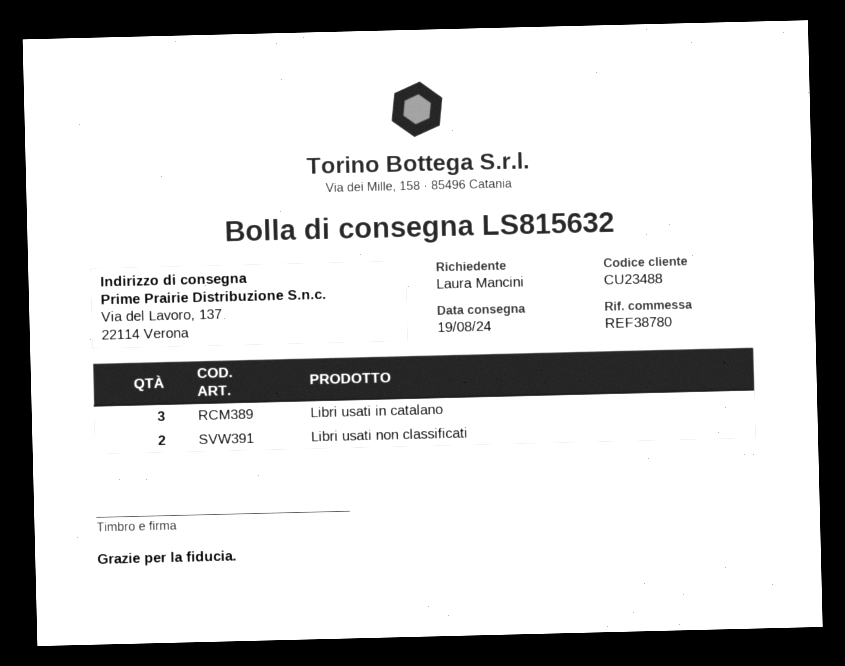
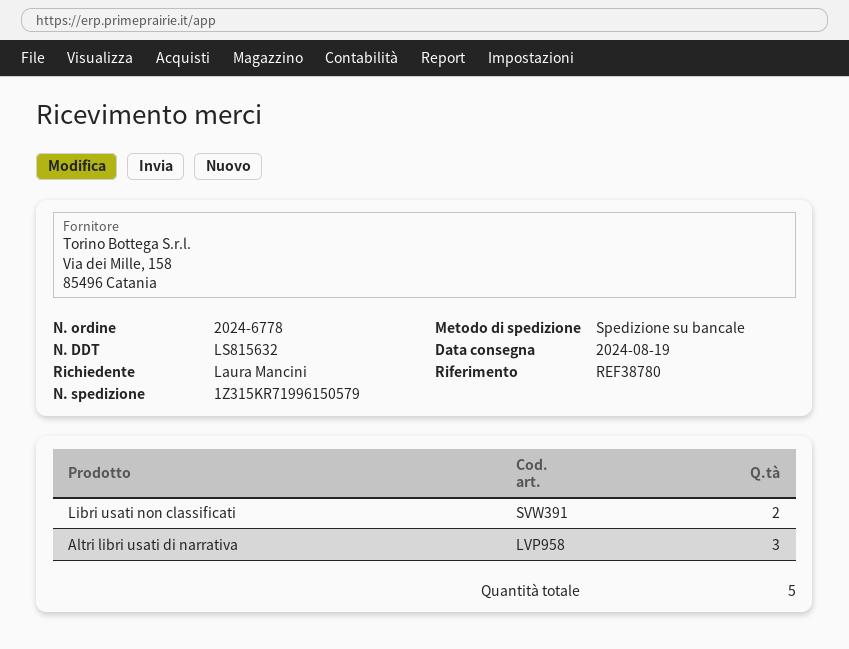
Libri usati in catalano: 3 -> none
Altri libri usati di narrativa: none -> 3

